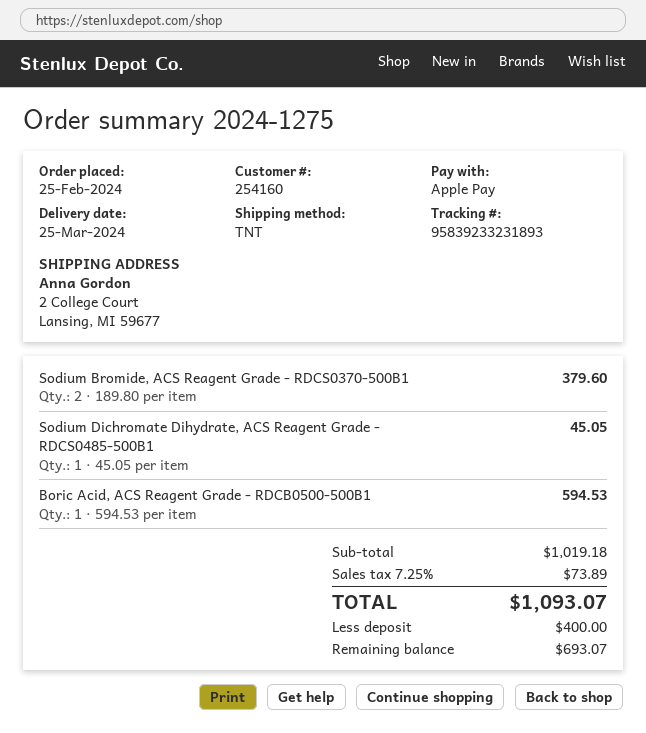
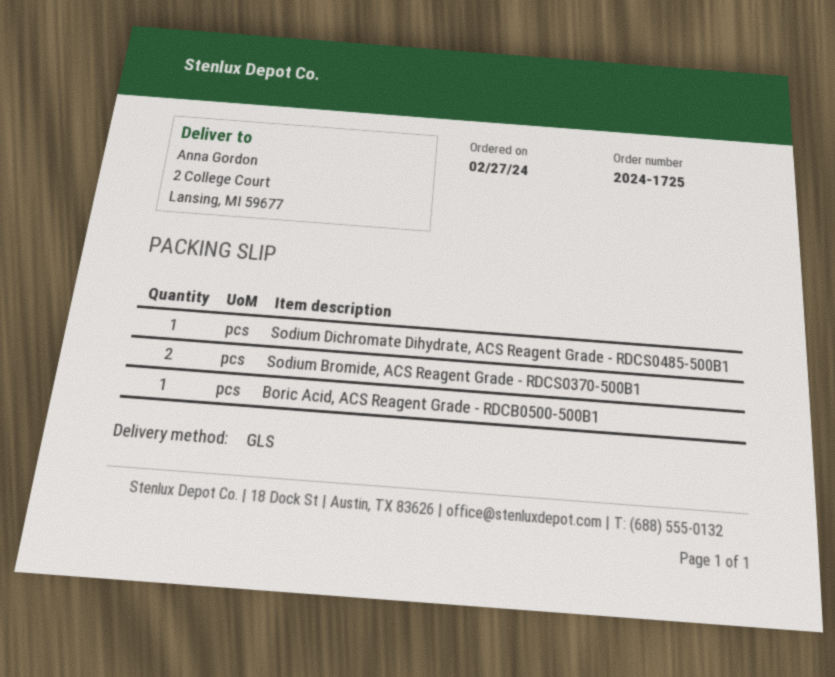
order number: 2024-1275 -> 2024-1725
order date: 2024-02-25 -> 2024-02-27
shipping method: TNT -> GLS

